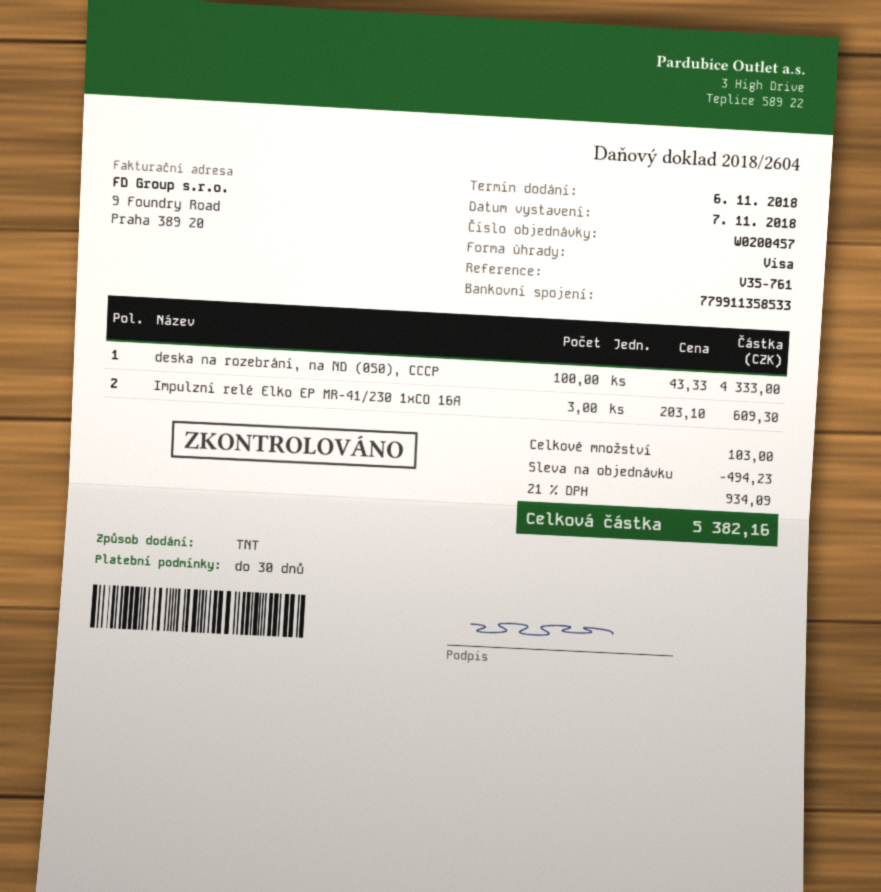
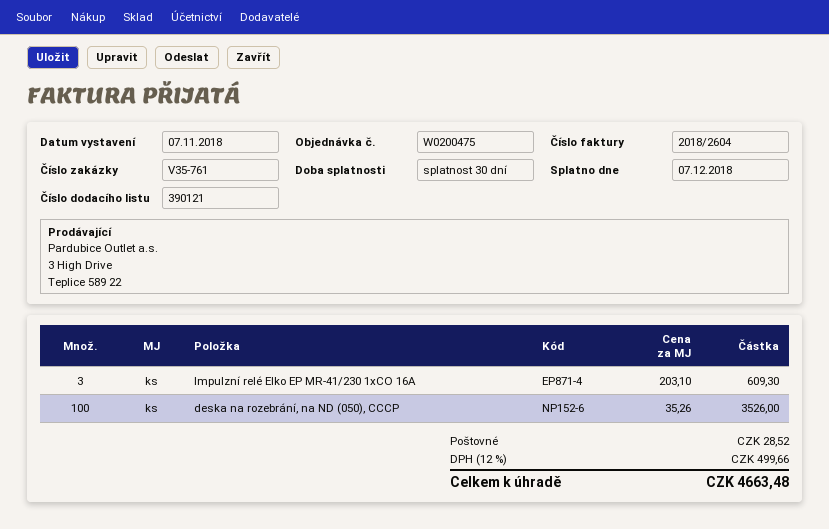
order number: W0200457 -> W0200475
deska na rozebrání, na ND (050), CCCP: 100 x 43.33 = 4333.00 -> 100 x 35.26 = 3526.00
discount: 494.23 -> none
shipping: none -> 28.52
tax: 21% = 934.09 -> 12% = 499.66
total: 5382.16 -> 4663.48

